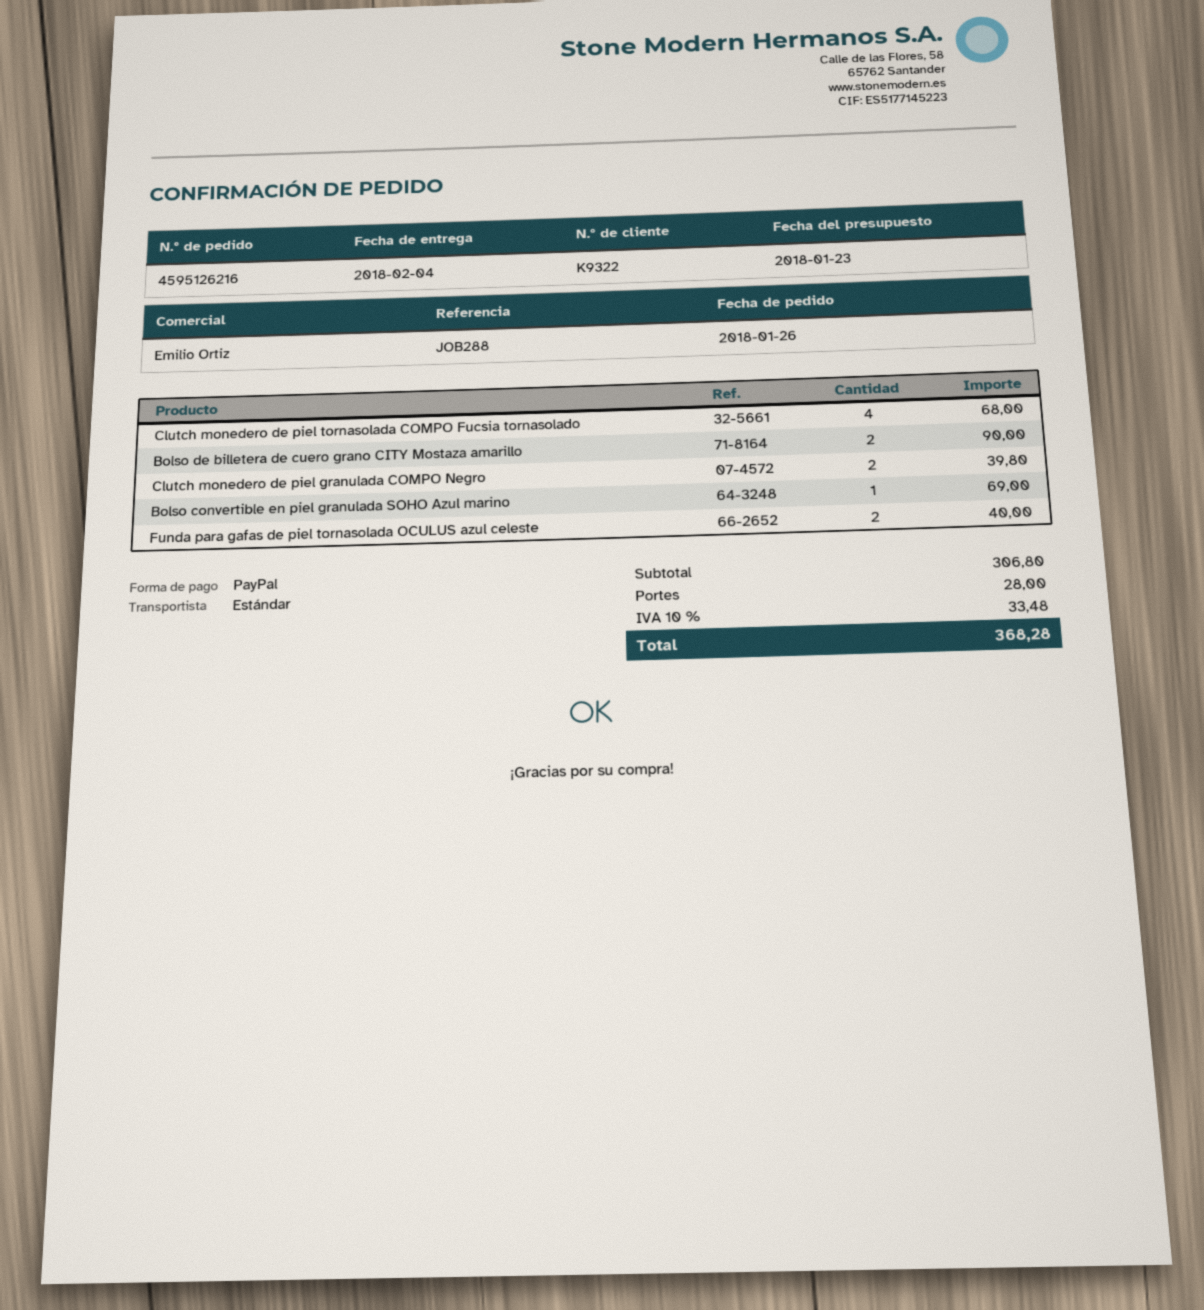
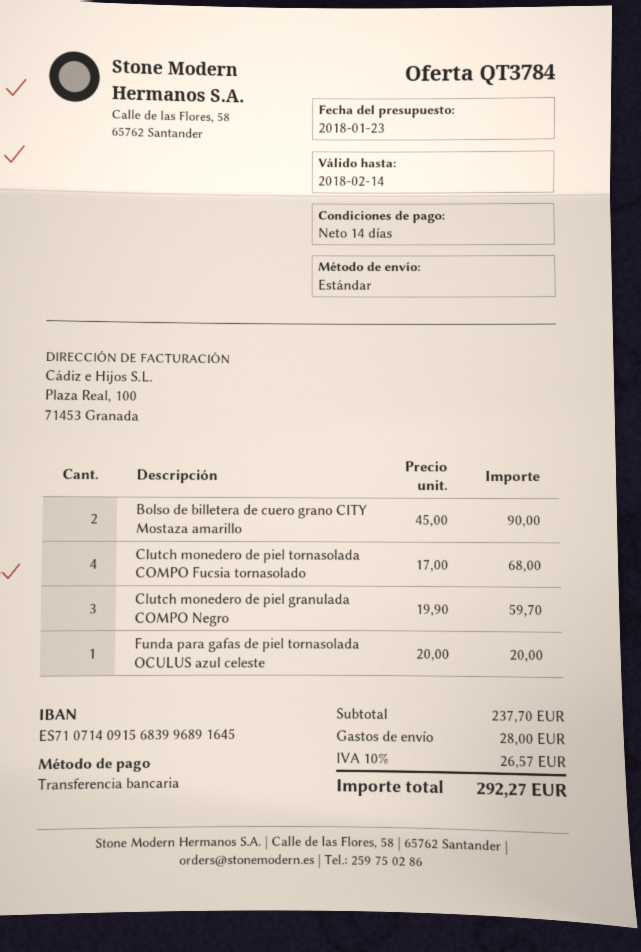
payment method: PayPal -> bank transfer
Clutch monedero de piel granulada COMPO Negro: 2 for 39.80 -> 3 for 59.70
Bolso convertible en piel granulada SOHO Azul marino: 1 for 69.00 -> none
Funda para gafas de piel tornasolada OCULUS azul celeste: 2 for 40.00 -> 1 for 20.00
subtotal: 306.80 -> 237.70
tax: 10% = 33.48 -> 10% = 26.57
total: 368.28 -> 292.27

